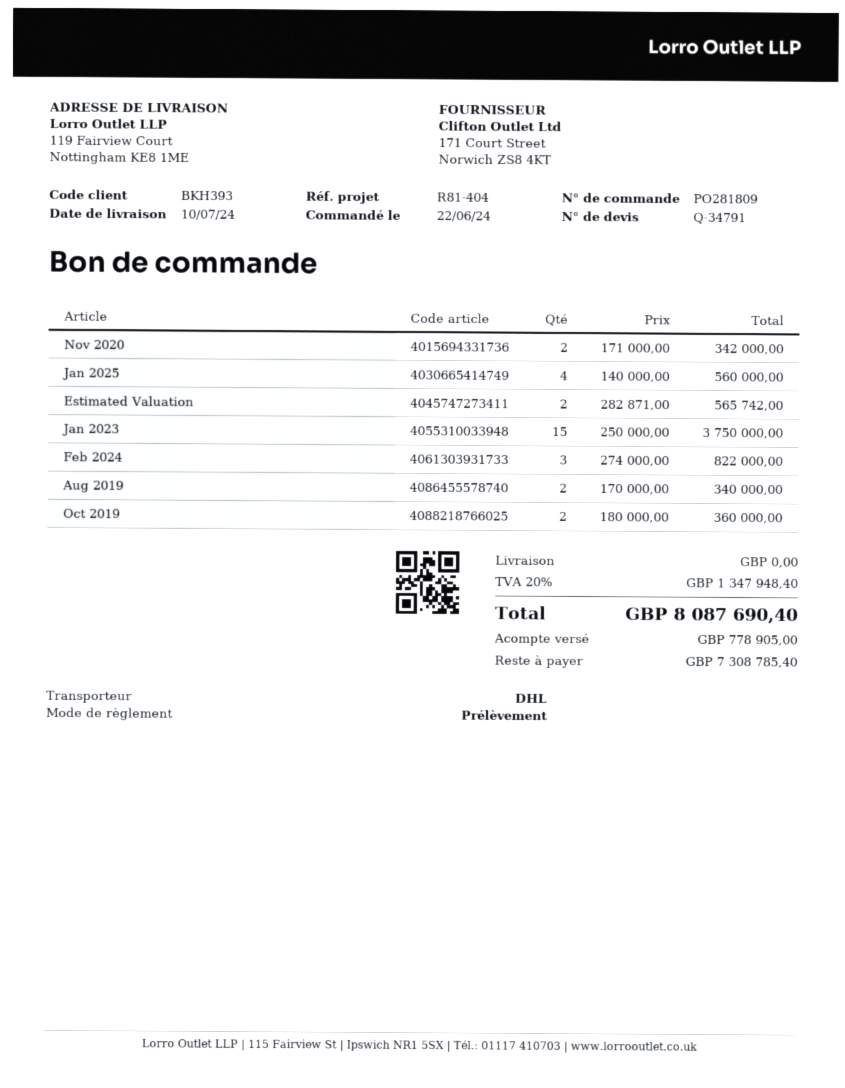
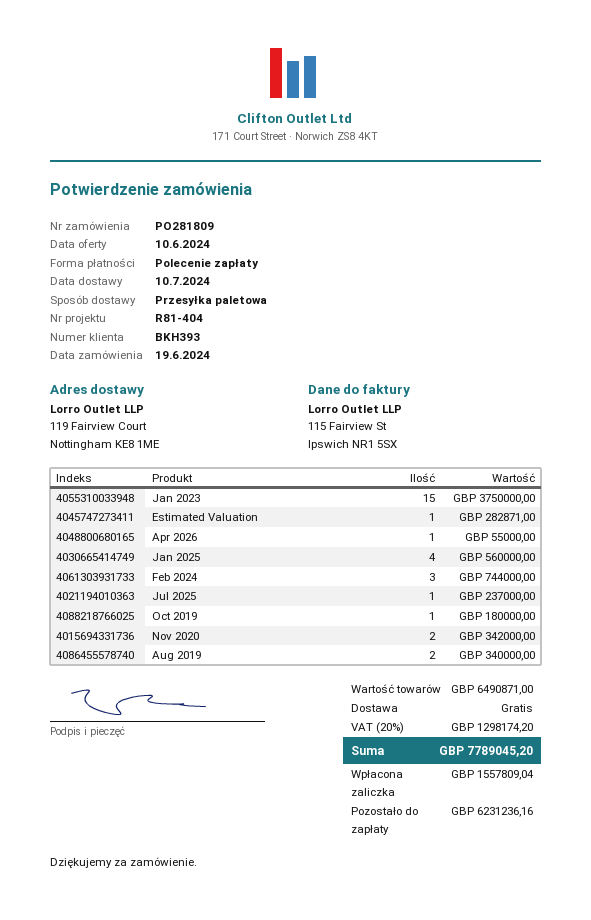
order date: 2024-06-22 -> 2024-06-19
shipping method: DHL -> pallet freight
Estimated Valuation: 2 for 565742.00 -> 1 for 282871.00
Feb 2024: 3 for 822000.00 -> 3 for 744000.00
Oct 2019: 2 for 360000.00 -> 1 for 180000.00
Apr 2026: none -> 1 for 55000.00
Jul 2025: none -> 1 for 237000.00
tax: 20% = 1347948.40 -> 20% = 1298174.20
total: 8087690.40 -> 7789045.20
deposit: 778905.00 -> 1557809.04
balance: 7308785.40 -> 6231236.16

